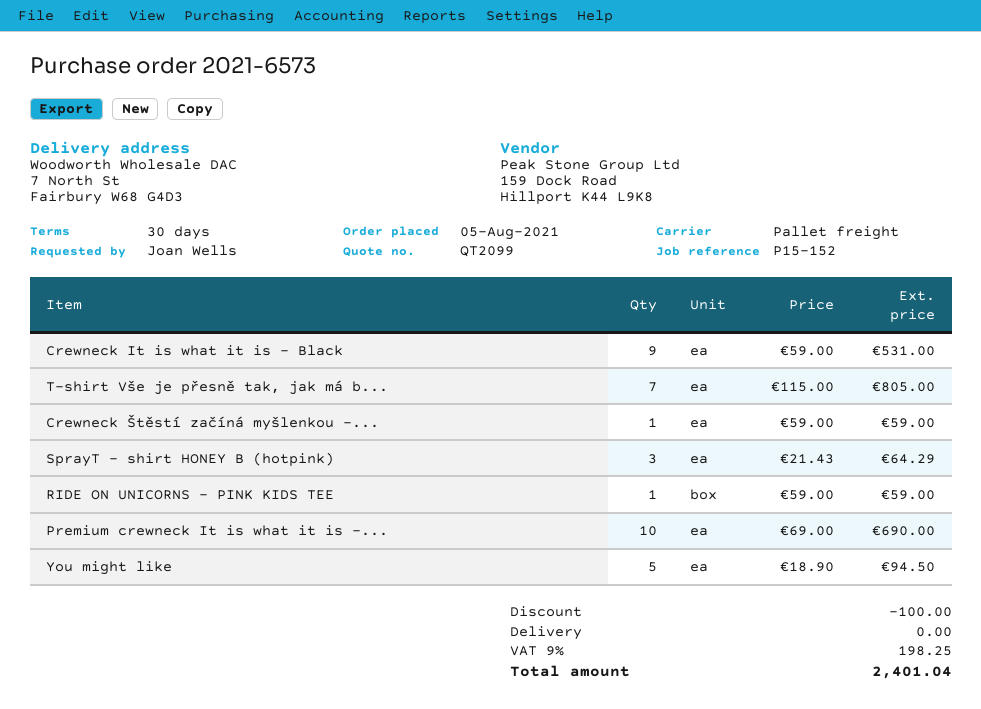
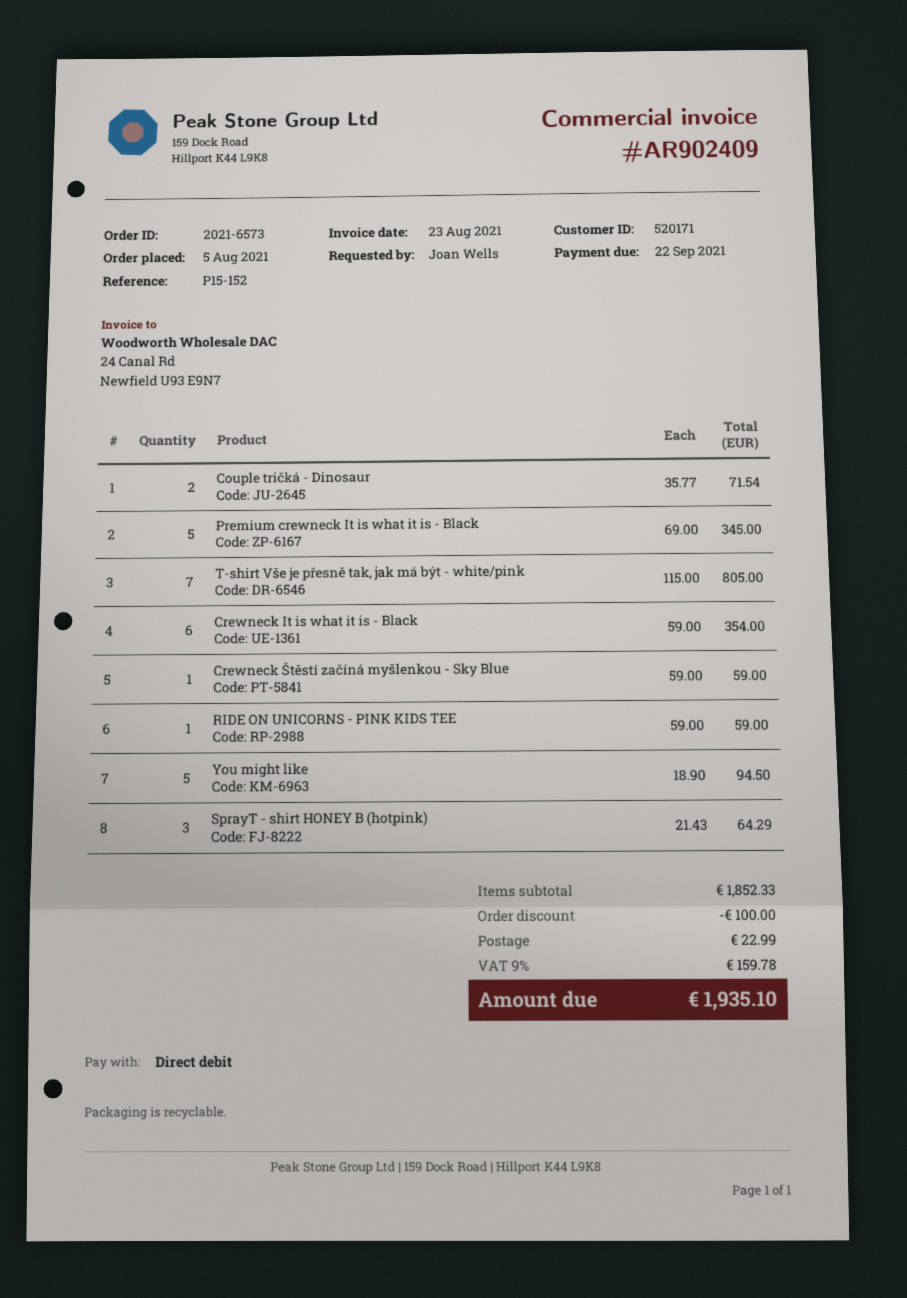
Crewneck It is what it is - Black: 9 x 59.00 = 531.00 -> 6 x 59.00 = 354.00
Premium crewneck It is what it is -...: 10 x 69.00 = 690.00 -> 5 x 69.00 = 345.00
Couple tričká - Dinosaur: none -> 2 x 35.77 = 71.54
shipping: 0.00 -> 22.99
tax: 9% = 198.25 -> 9% = 159.78
total: 2401.04 -> 1935.10

